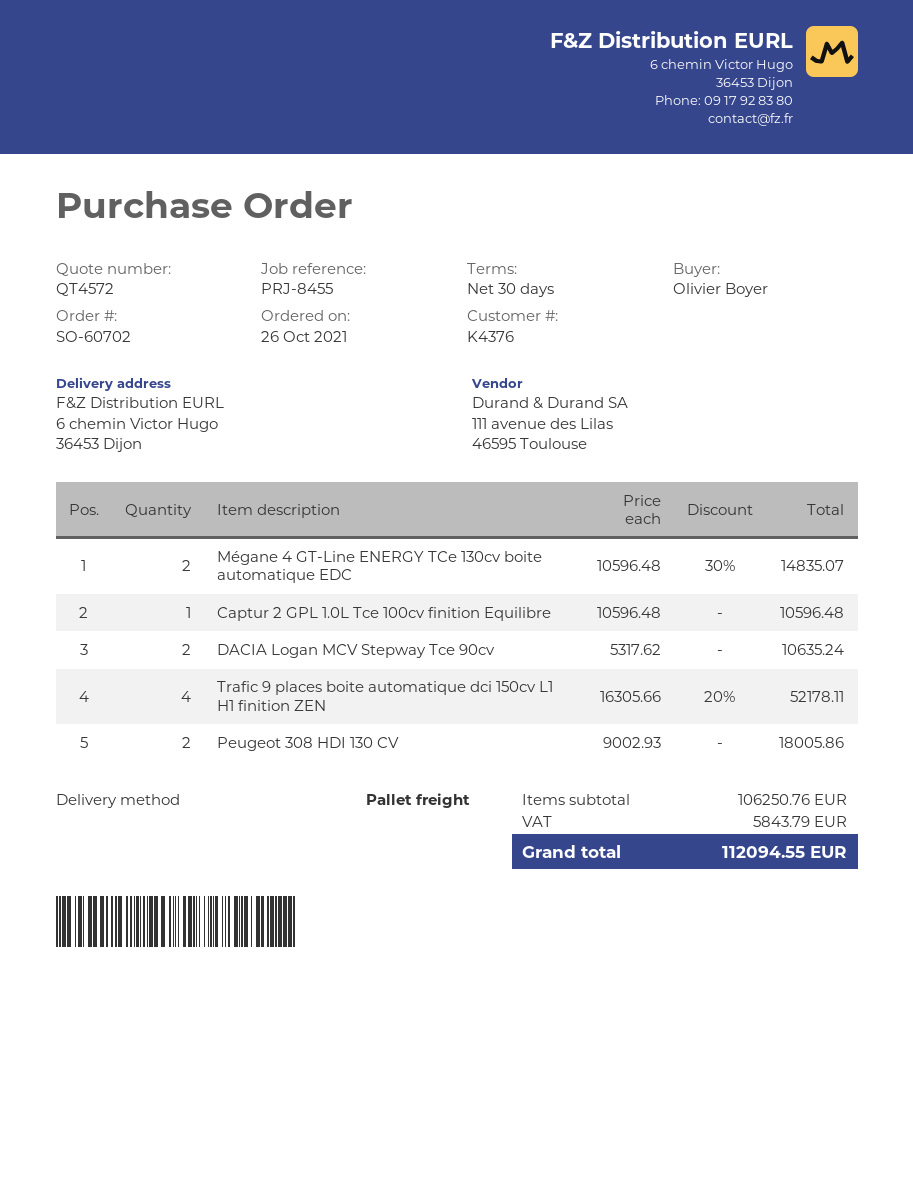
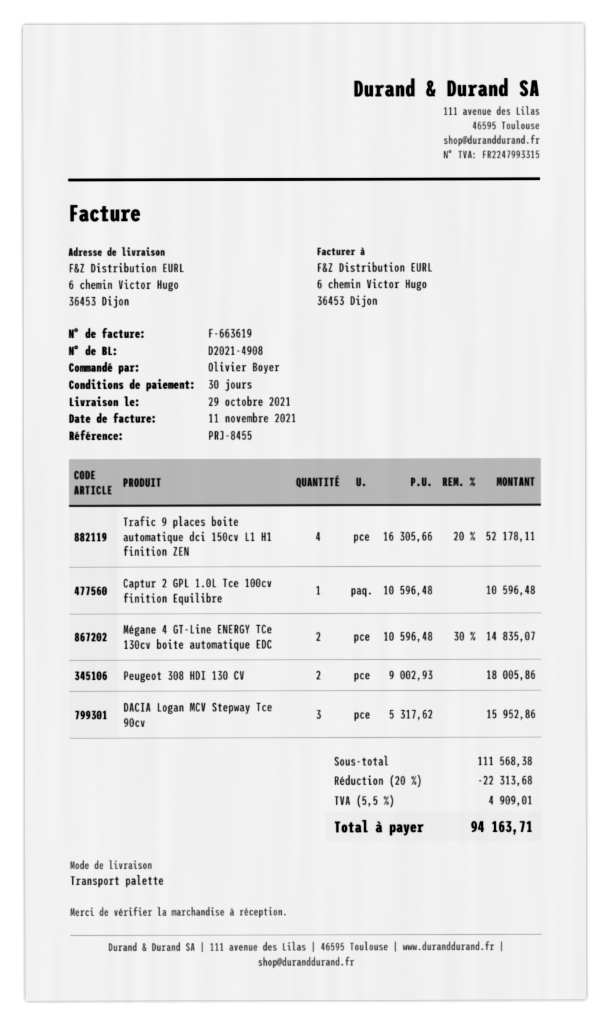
DACIA Logan MCV Stepway Tce 90cv: 2 x 5317.62 = 10635.24 -> 3 x 5317.62 = 15952.86
subtotal: 106250.76 -> 111568.38
discount: none -> 20% = 22313.68
tax: 5843.79 -> 4909.01
total: 112094.55 -> 94163.71

